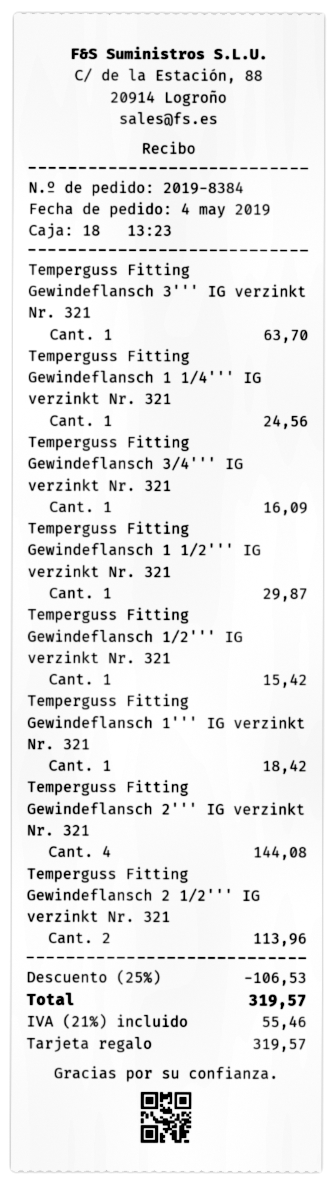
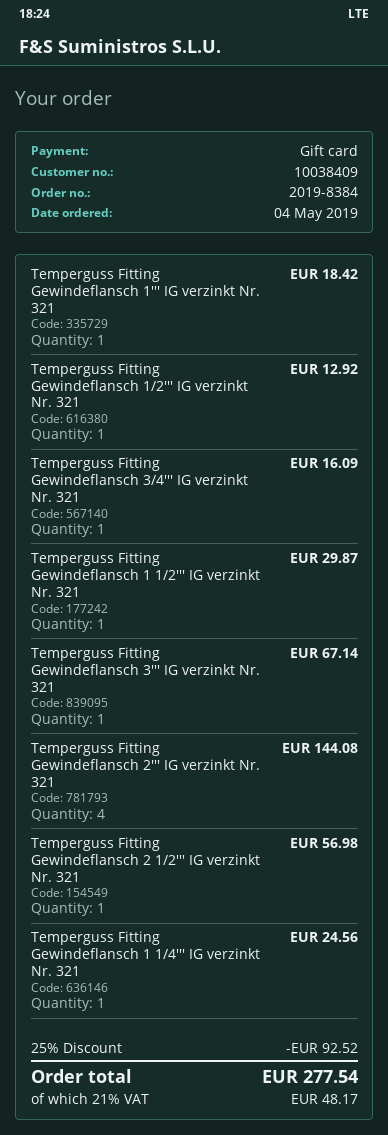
Temperguss Fitting Gewindeflansch 3''' IG verzinkt Nr. 321: 1 for 63.70 -> 1 for 67.14
Temperguss Fitting Gewindeflansch 1/2''' IG verzinkt Nr. 321: 1 for 15.42 -> 1 for 12.92
Temperguss Fitting Gewindeflansch 2 1/2''' IG verzinkt Nr. 321: 2 for 113.96 -> 1 for 56.98
discount: 25% = 106.53 -> 25% = 92.52
tax: 21% = 55.46 -> 21% = 48.17
total: 319.57 -> 277.54

